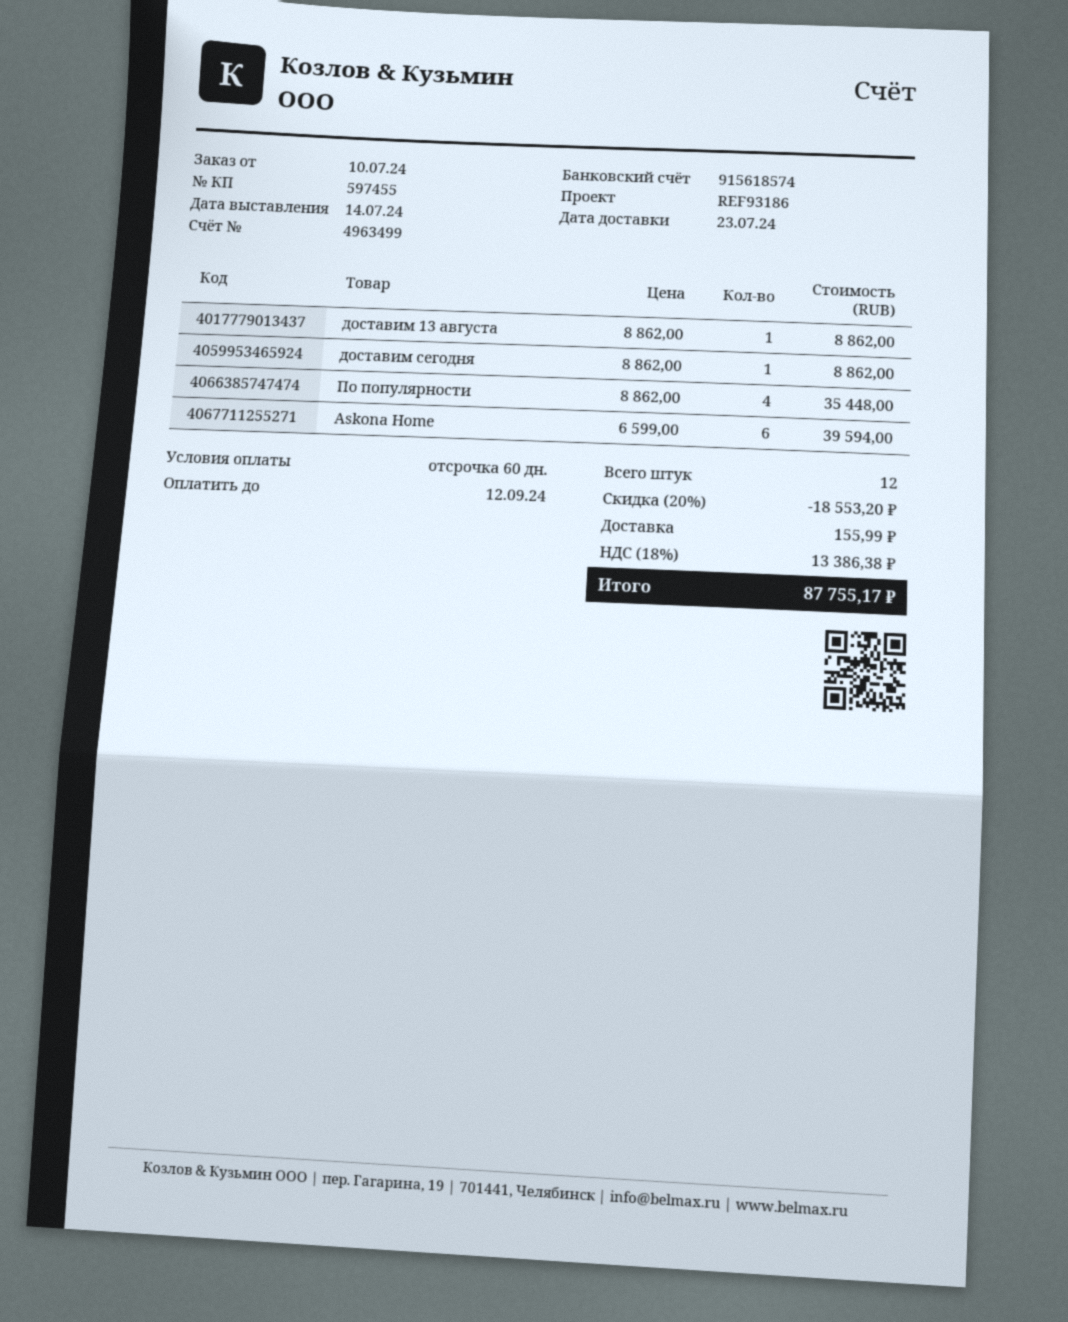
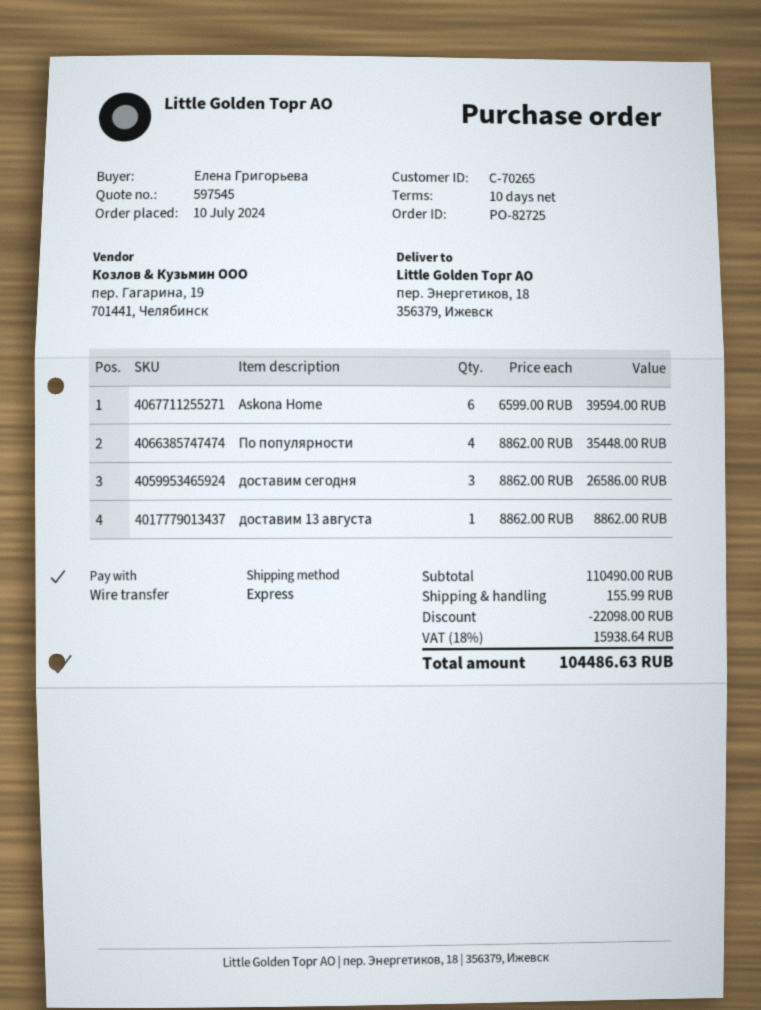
quote number: 597455 -> 597545
payment terms: 60 days -> 10 days
доставим сегодня: 1 x 8862.00 = 8862.00 -> 3 x 8862.00 = 26586.00
discount: 18553.20 -> 22098.00
tax: 18% = 13386.38 -> 18% = 15938.64
total: 87755.17 -> 104486.63

